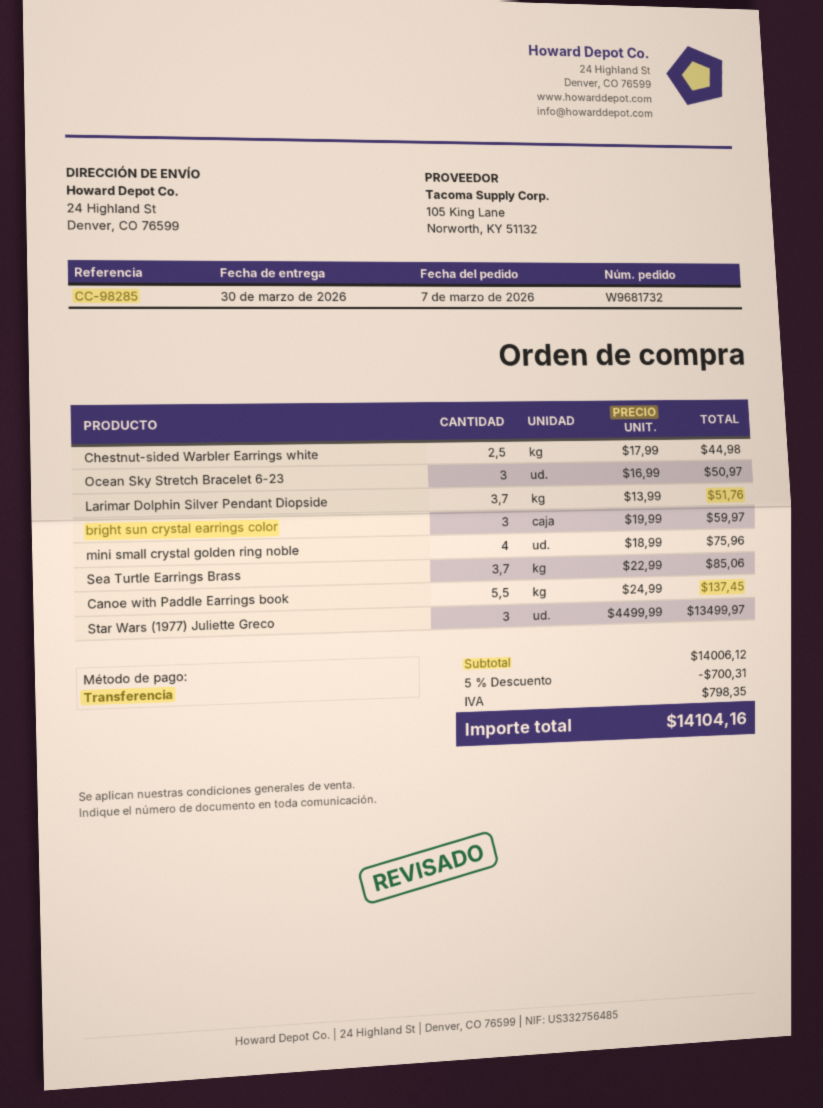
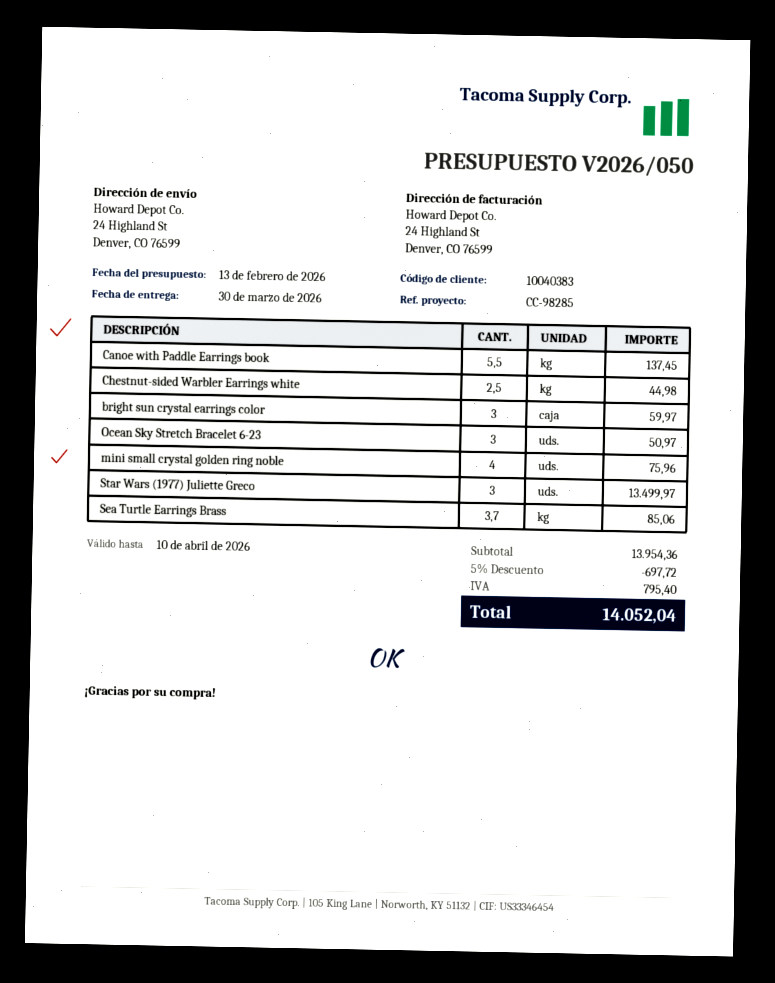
Larimar Dolphin Silver Pendant Diopside: 3.7 for 51.76 -> none
subtotal: 14006.12 -> 13954.36
discount: 5% = 700.31 -> 5% = 697.72
tax: 798.35 -> 795.40
total: 14104.16 -> 14052.04

